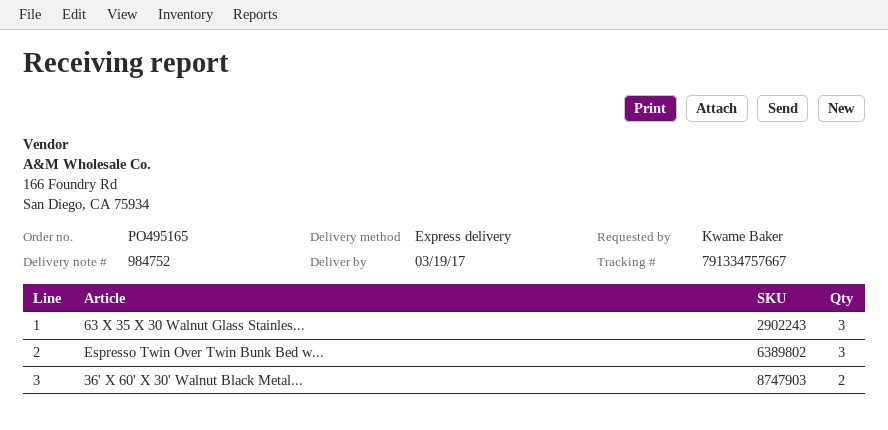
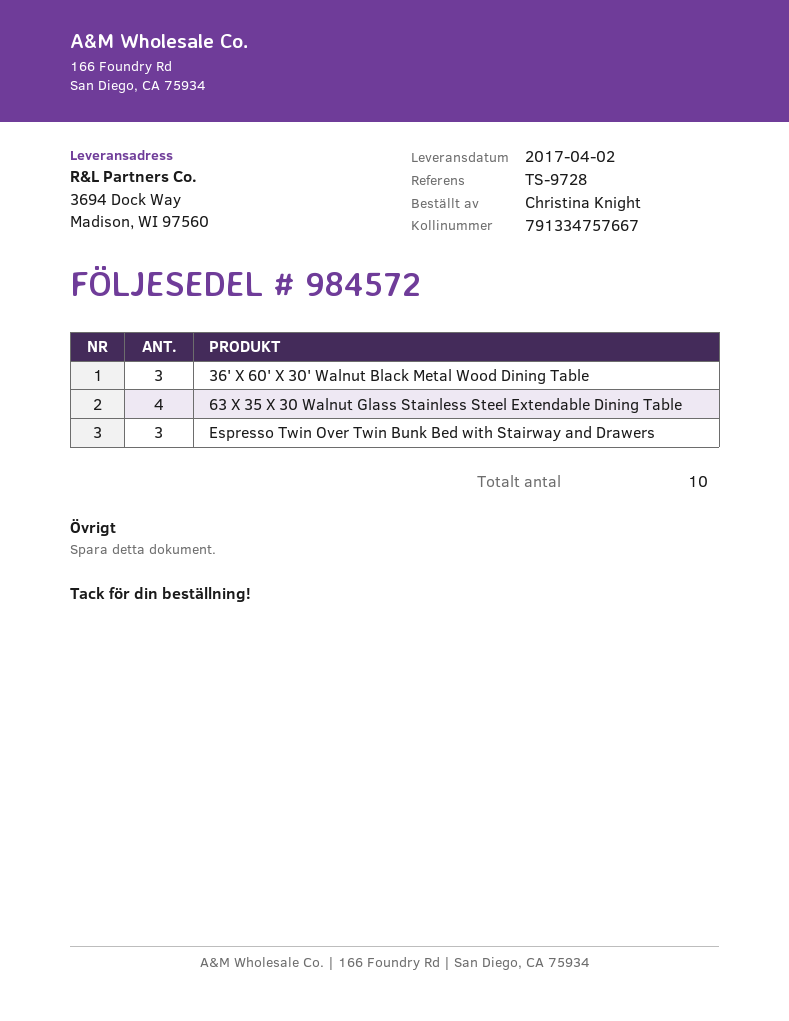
delivery note number: 984752 -> 984572
delivery date: 2017-03-19 -> 2017-04-02
ordered by: Kwame Baker -> Christina Knight
63 X 35 X 30 Walnut Glass Stainles...: 3 -> 4
36' X 60' X 30' Walnut Black Metal...: 2 -> 3

